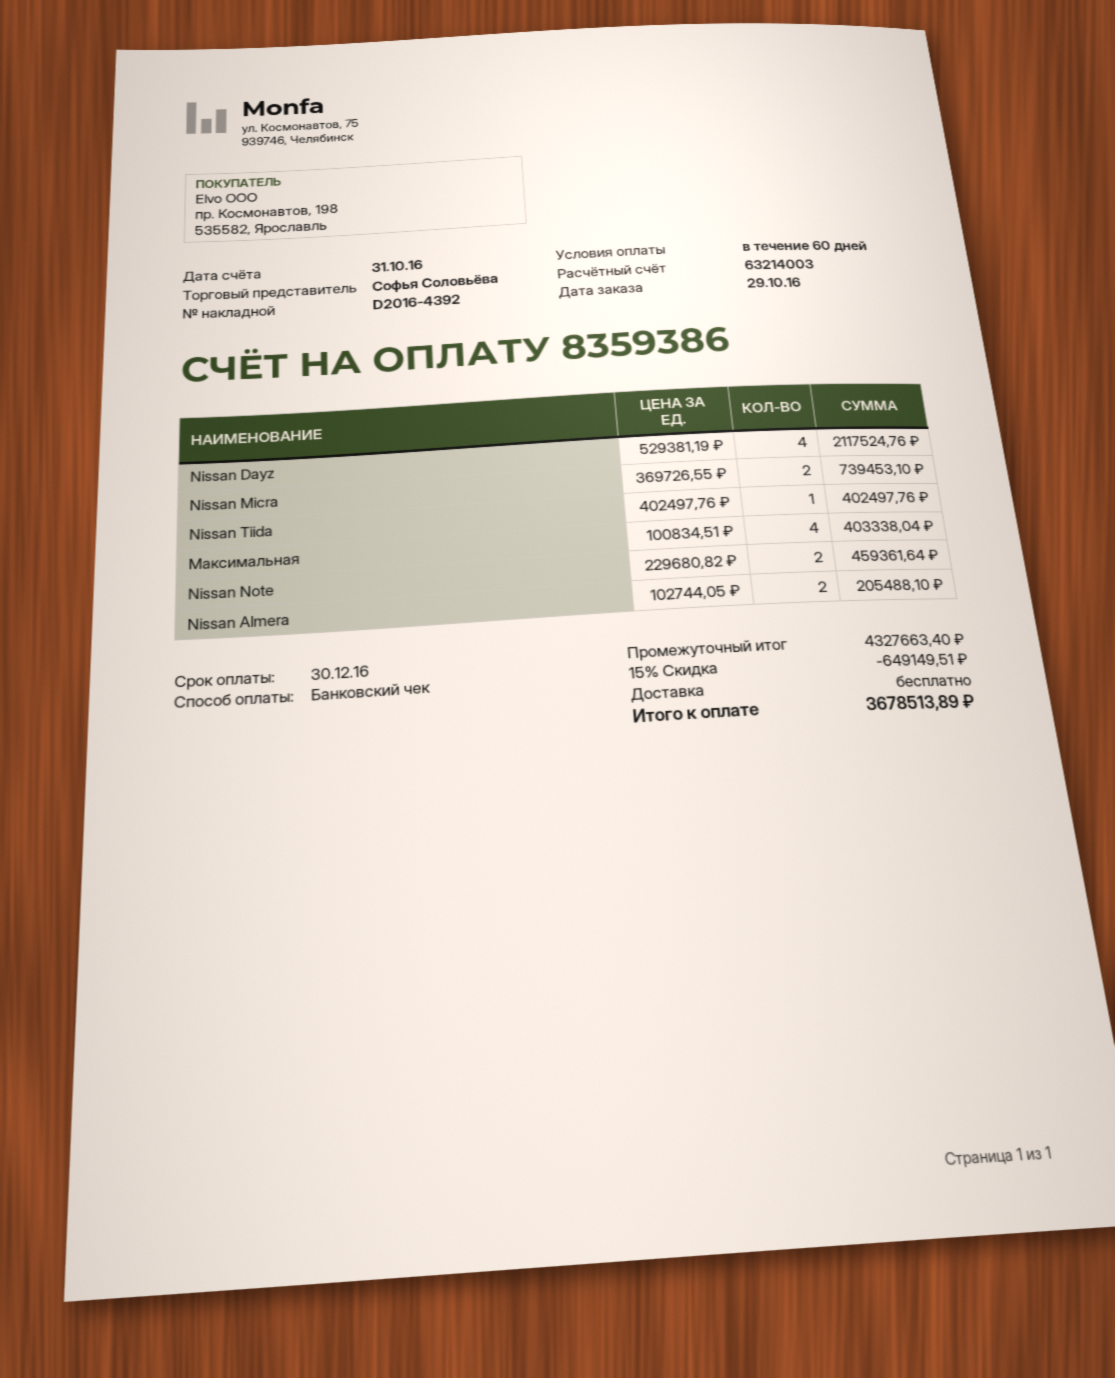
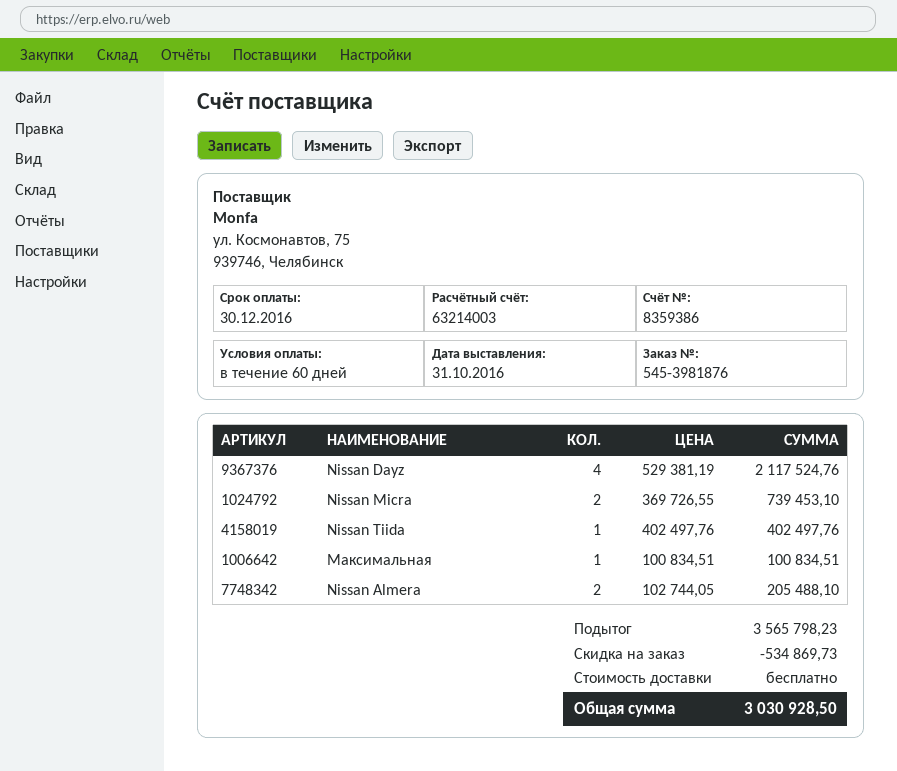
Максимальная: 4 x 100834.51 = 403338.04 -> 1 x 100834.51 = 100834.51
Nissan Note: 2 x 229680.82 = 459361.64 -> none
subtotal: 4327663.40 -> 3565798.23
discount: 649149.51 -> 534869.73
total: 3678513.89 -> 3030928.50

